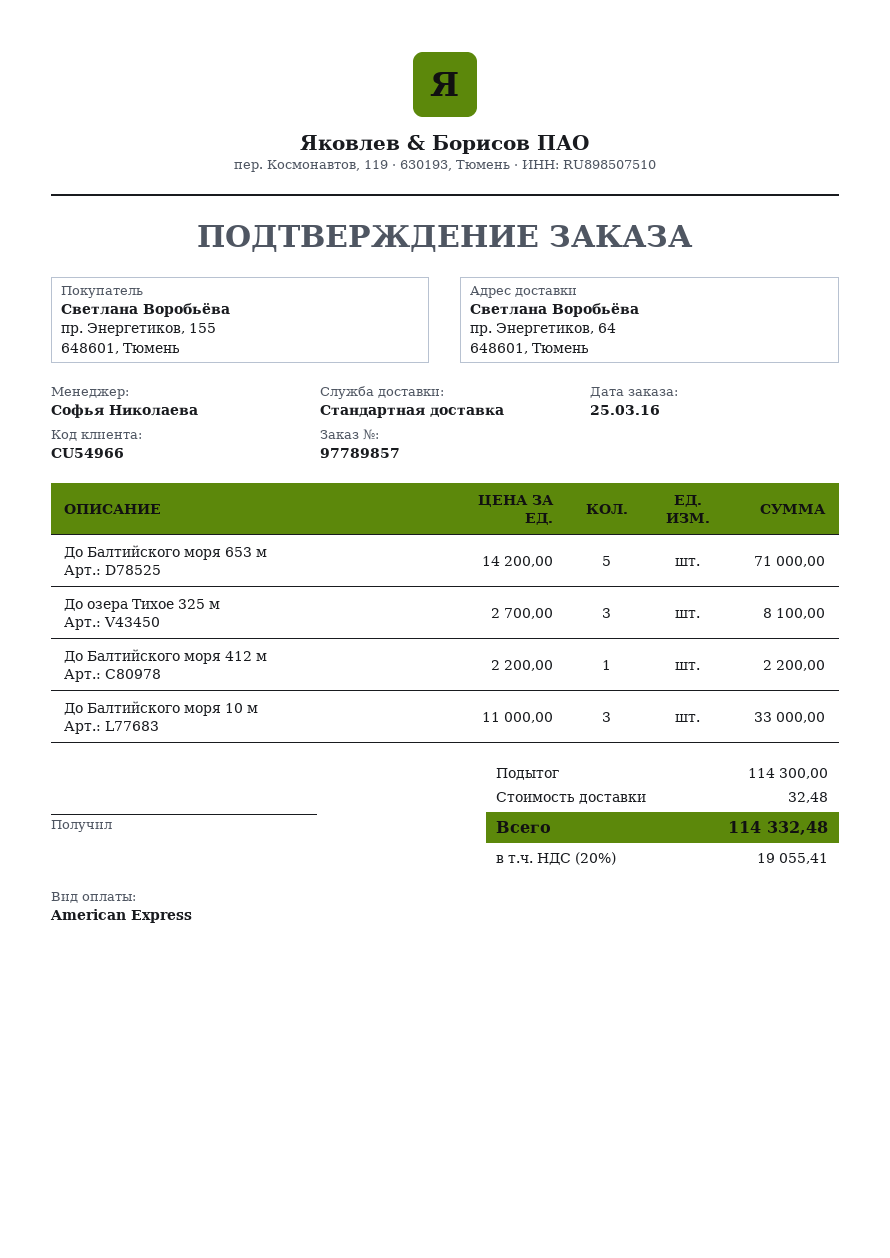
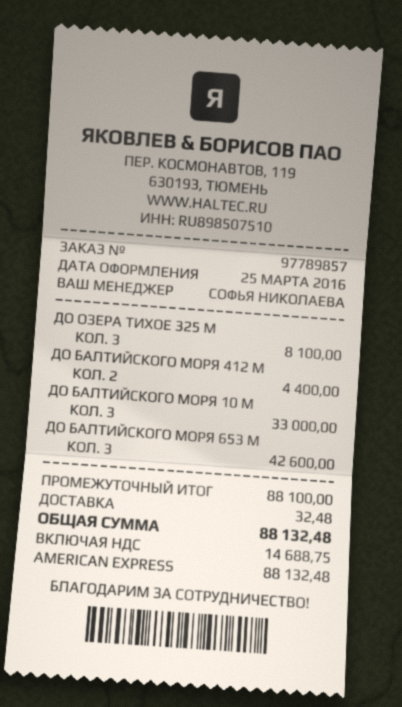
До Балтийского моря 653 м: 5 for 71000.00 -> 3 for 42600.00
До Балтийского моря 412 м: 1 for 2200.00 -> 2 for 4400.00
subtotal: 114300.00 -> 88100.00
tax: 19055.41 -> 14688.75
total: 114332.48 -> 88132.48

